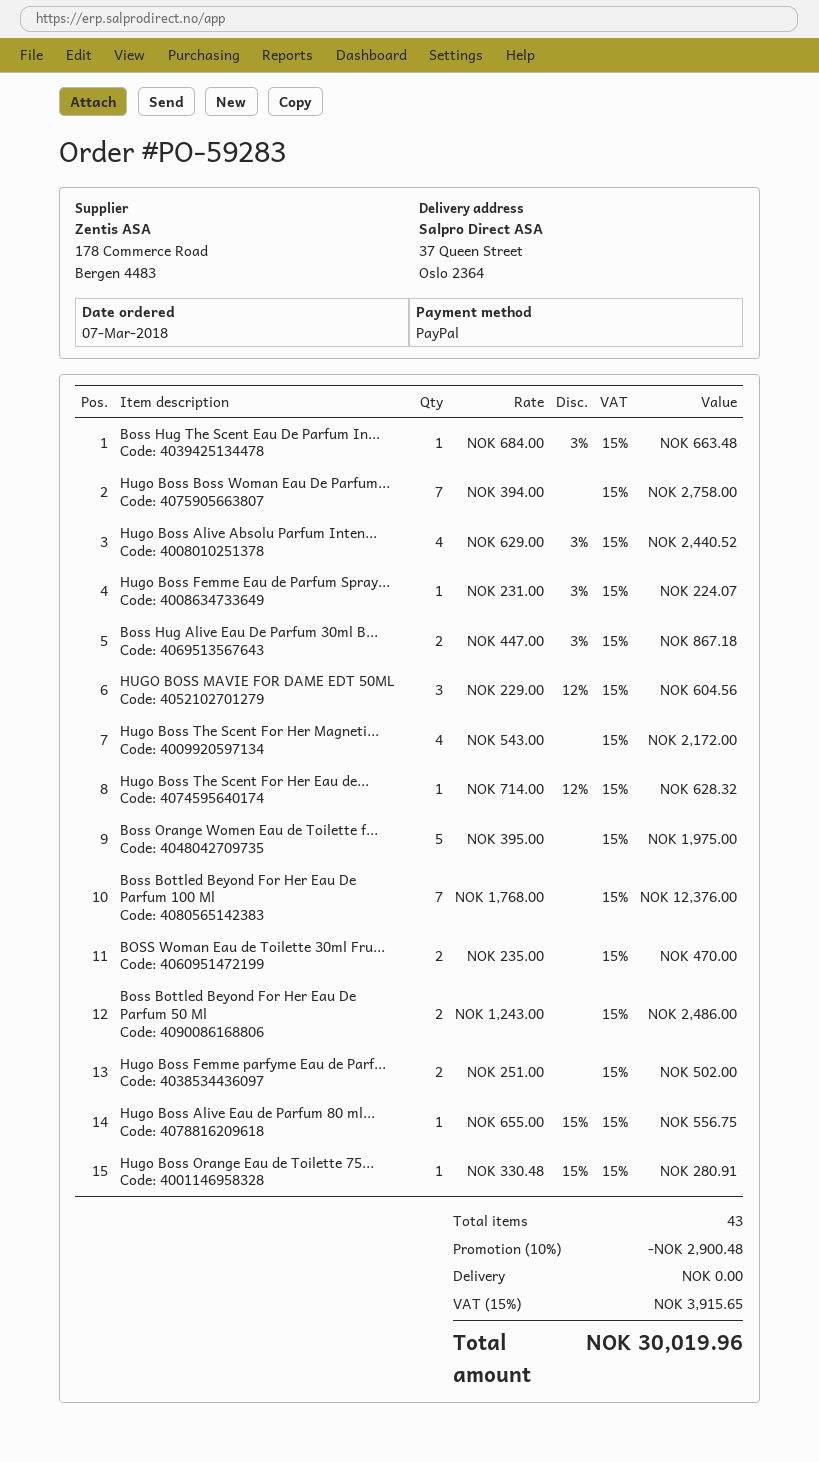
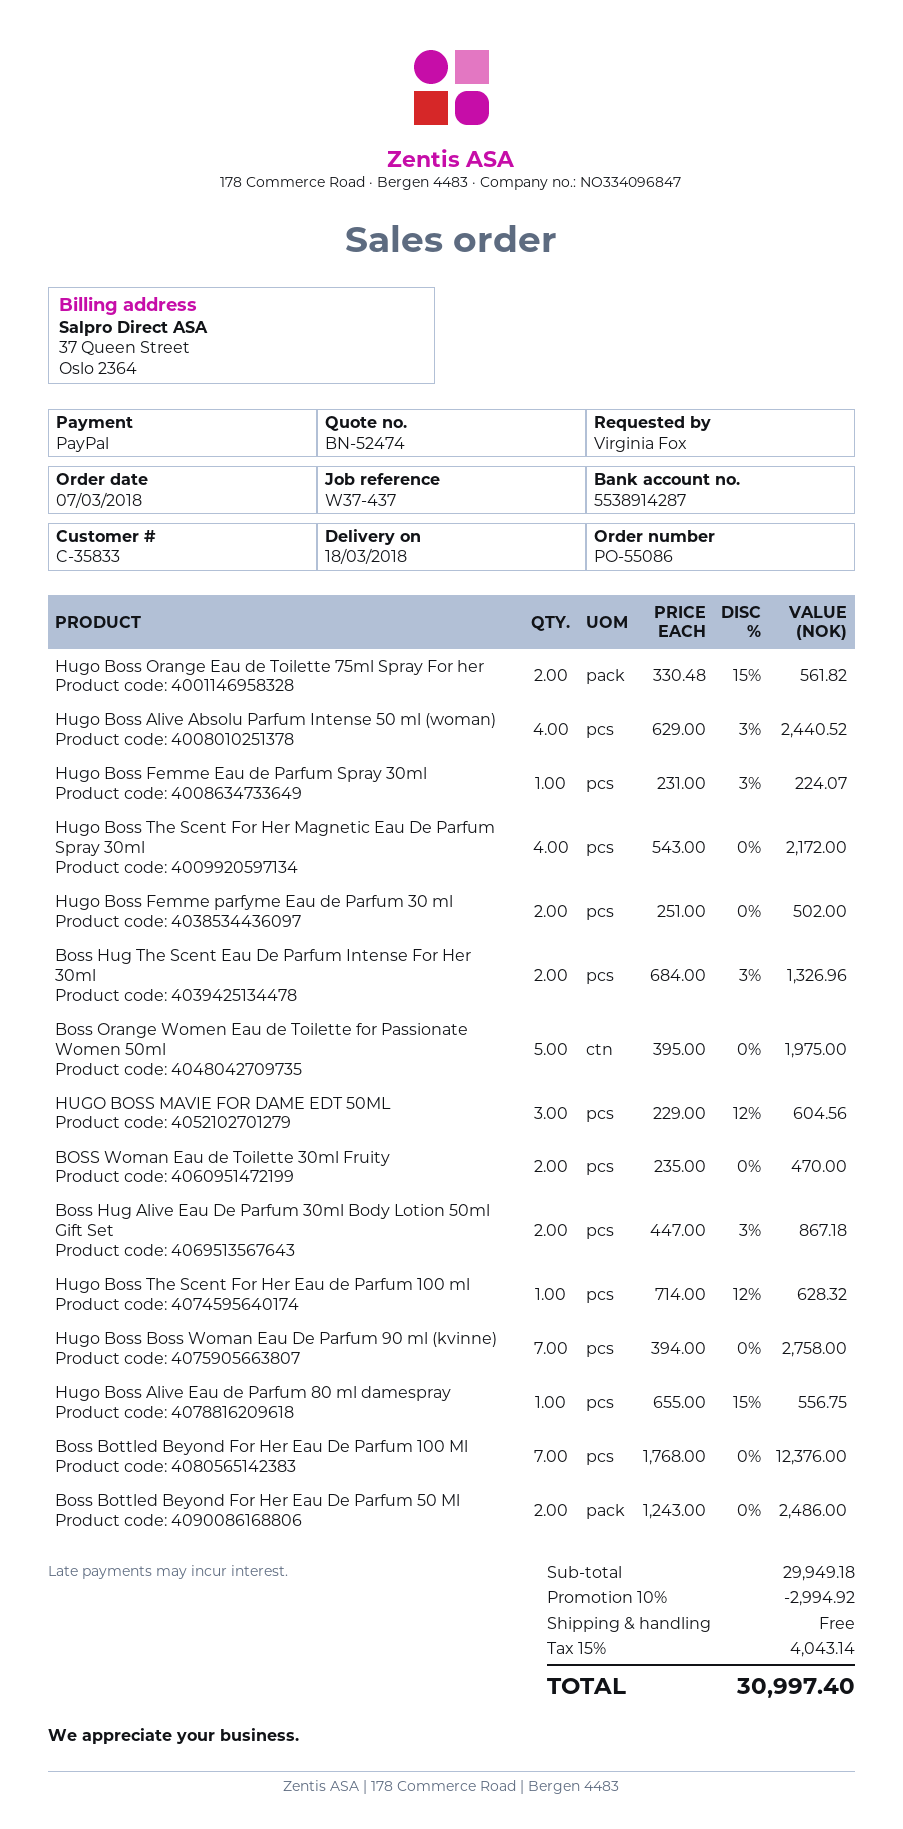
order number: PO-59283 -> PO-55086
Boss Hug The Scent Eau De Parfum In...: 1 x 684.00 - 3% = 663.48 -> 2 x 684.00 - 3% = 1326.96
Hugo Boss Orange Eau de Toilette 75...: 1 x 330.48 - 15% = 280.91 -> 2 x 330.48 - 15% = 561.82
discount: 10% = 2900.48 -> 10% = 2994.92
tax: 15% = 3915.65 -> 15% = 4043.14
total: 30019.96 -> 30997.40

